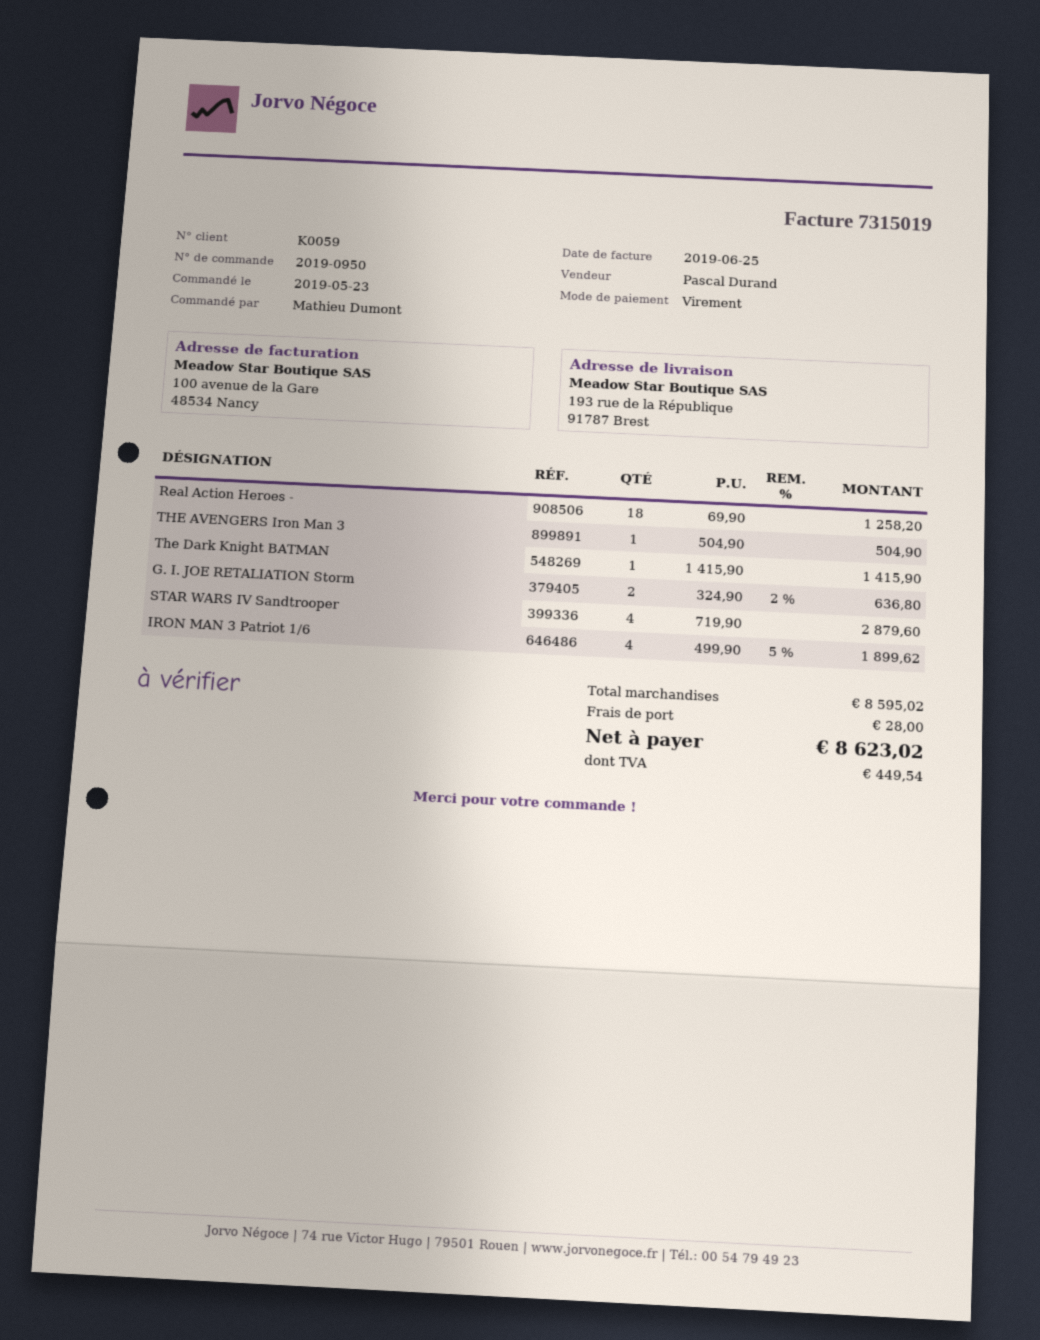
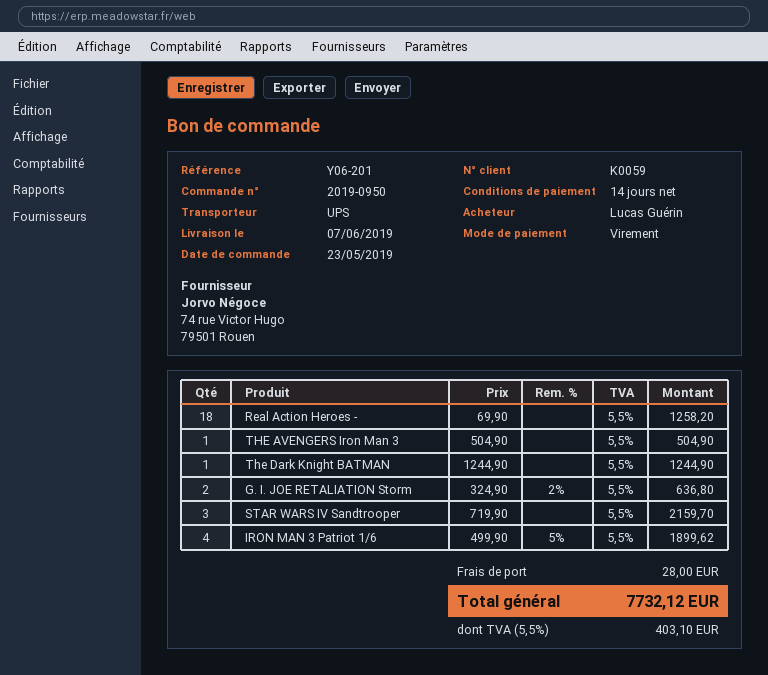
ordered by: Mathieu Dumont -> Lucas Guérin
The Dark Knight BATMAN: 1 x 1415.90 = 1415.90 -> 1 x 1244.90 = 1244.90
STAR WARS IV Sandtrooper: 4 x 719.90 = 2879.60 -> 3 x 719.90 = 2159.70
tax: 449.54 -> 403.10
total: 8623.02 -> 7732.12

